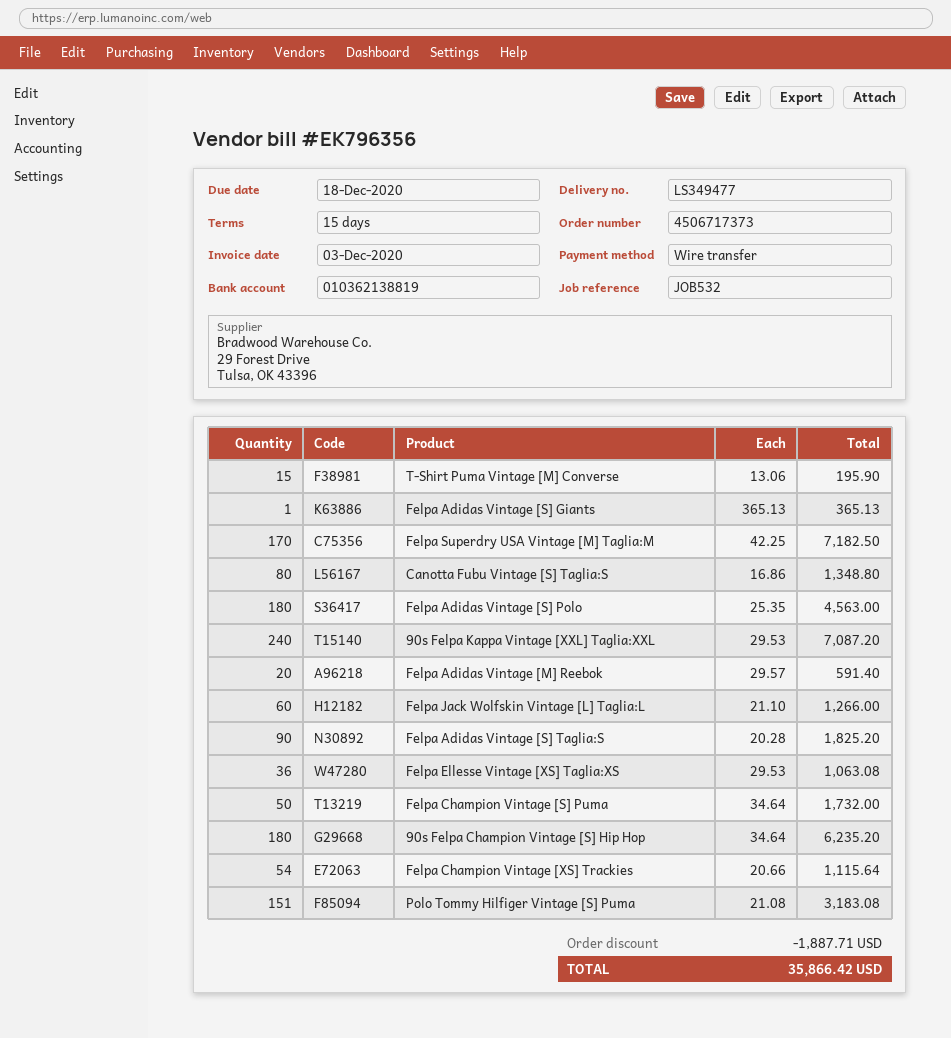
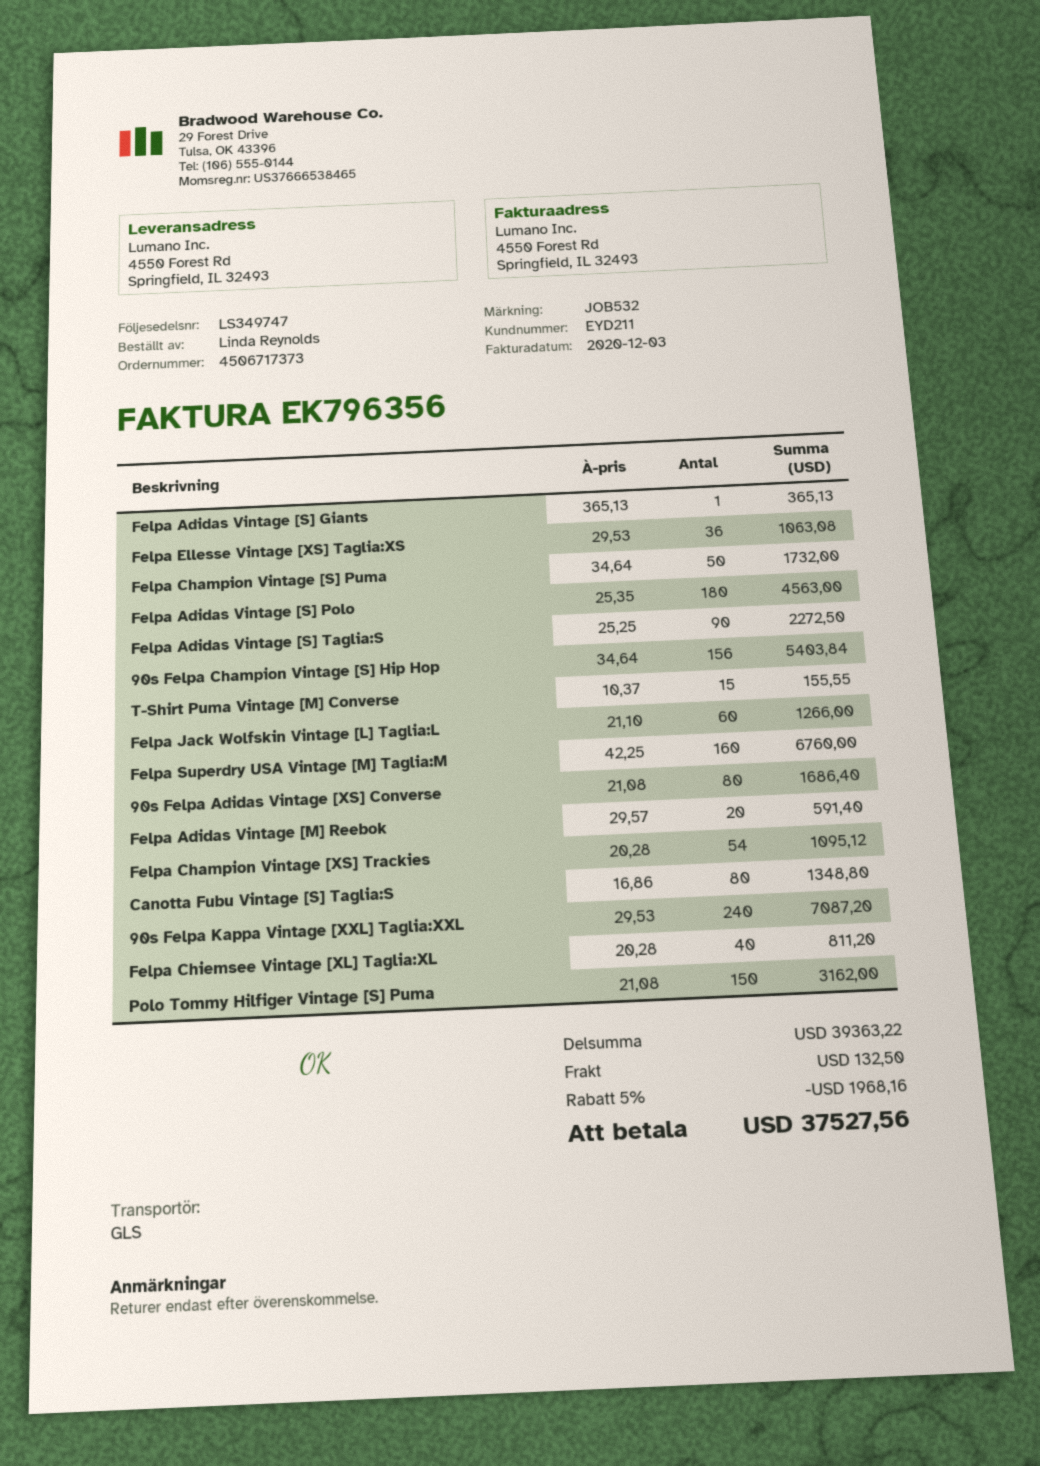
delivery note number: LS349477 -> LS349747
T-Shirt Puma Vintage [M] Converse: 15 x 13.06 = 195.90 -> 15 x 10.37 = 155.55
Felpa Superdry USA Vintage [M] Taglia:M: 170 x 42.25 = 7182.50 -> 160 x 42.25 = 6760.00
Felpa Adidas Vintage [S] Taglia:S: 90 x 20.28 = 1825.20 -> 90 x 25.25 = 2272.50
90s Felpa Champion Vintage [S] Hip Hop: 180 x 34.64 = 6235.20 -> 156 x 34.64 = 5403.84
Felpa Champion Vintage [XS] Trackies: 54 x 20.66 = 1115.64 -> 54 x 20.28 = 1095.12
Polo Tommy Hilfiger Vintage [S] Puma: 151 x 21.08 = 3183.08 -> 150 x 21.08 = 3162.00
90s Felpa Adidas Vintage [XS] Converse: none -> 80 x 21.08 = 1686.40
Felpa Chiemsee Vintage [XL] Taglia:XL: none -> 40 x 20.28 = 811.20
discount: 1887.71 -> 1968.16
shipping: none -> 132.50
total: 35866.42 -> 37527.56

